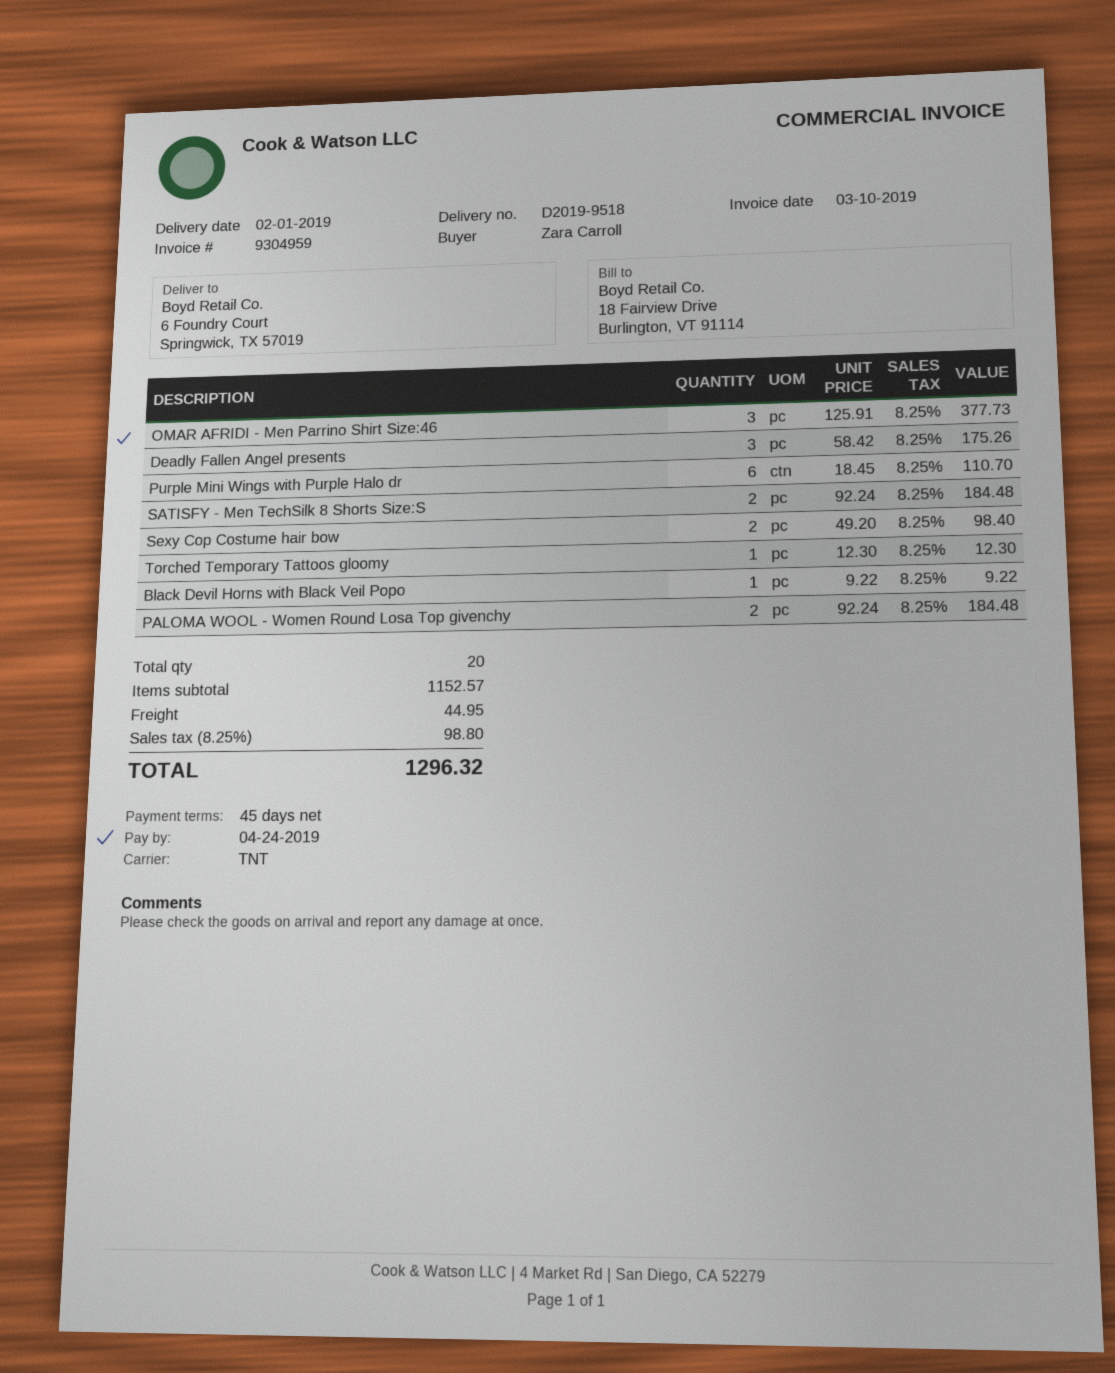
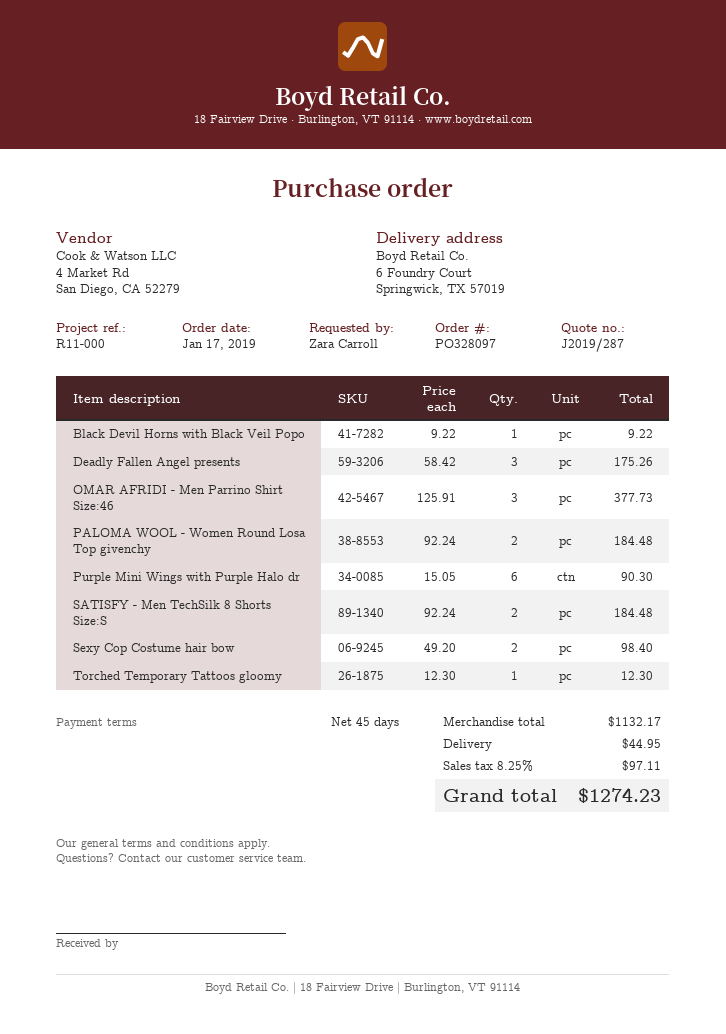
Purple Mini Wings with Purple Halo dr: 6 x 18.45 = 110.70 -> 6 x 15.05 = 90.30
subtotal: 1152.57 -> 1132.17
tax: 8.25% = 98.80 -> 8.25% = 97.11
total: 1296.32 -> 1274.23

